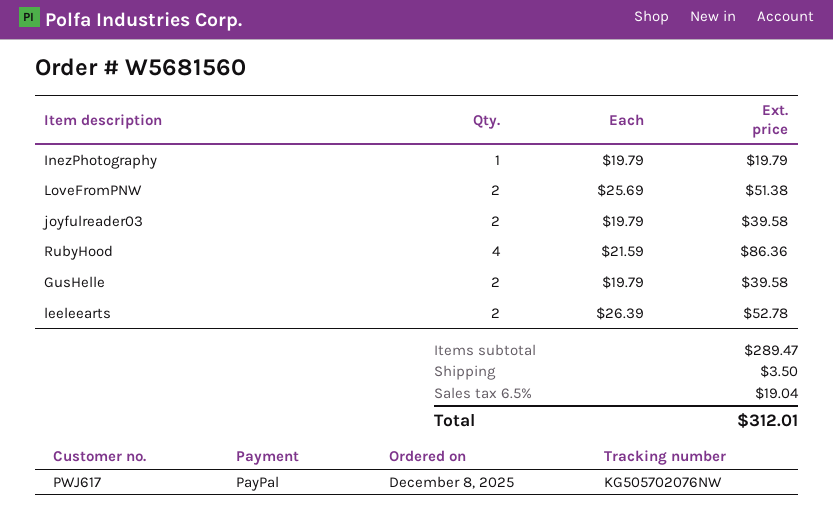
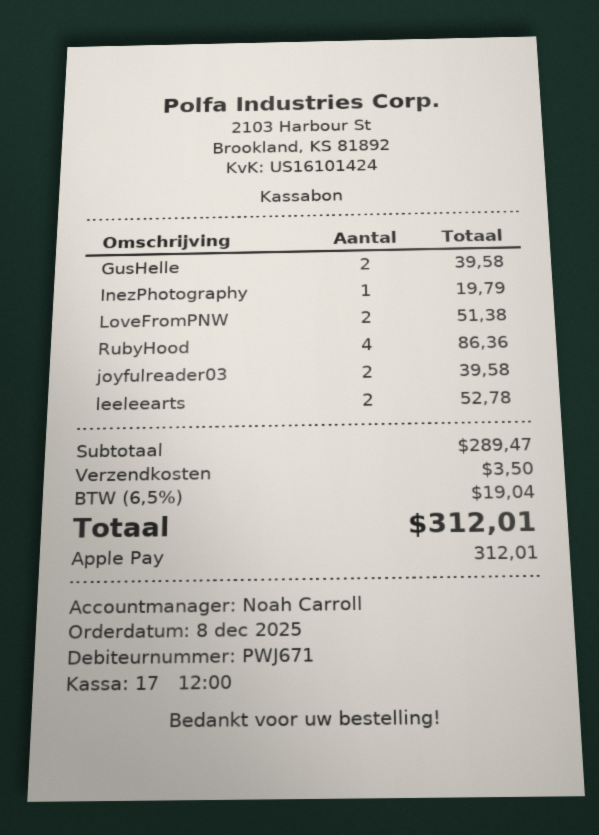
customer number: PWJ617 -> PWJ671
payment method: PayPal -> Apple Pay

